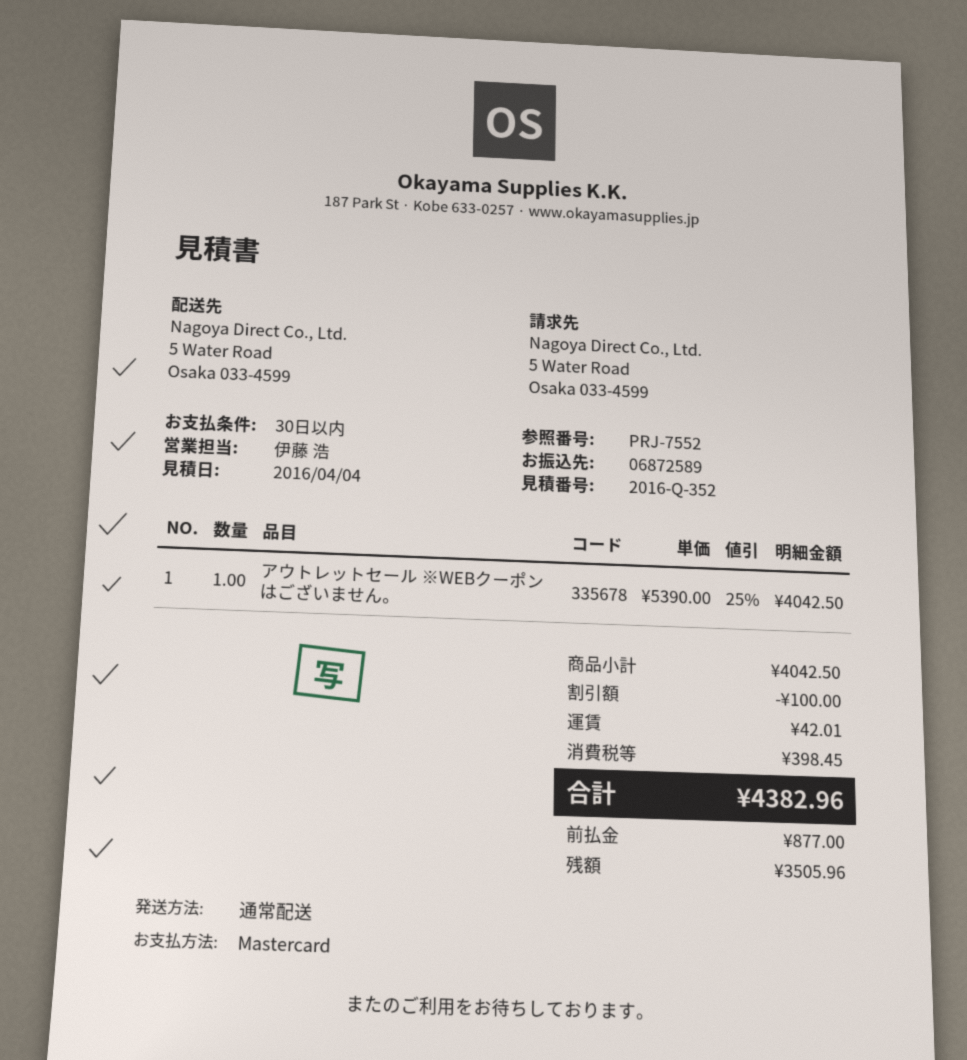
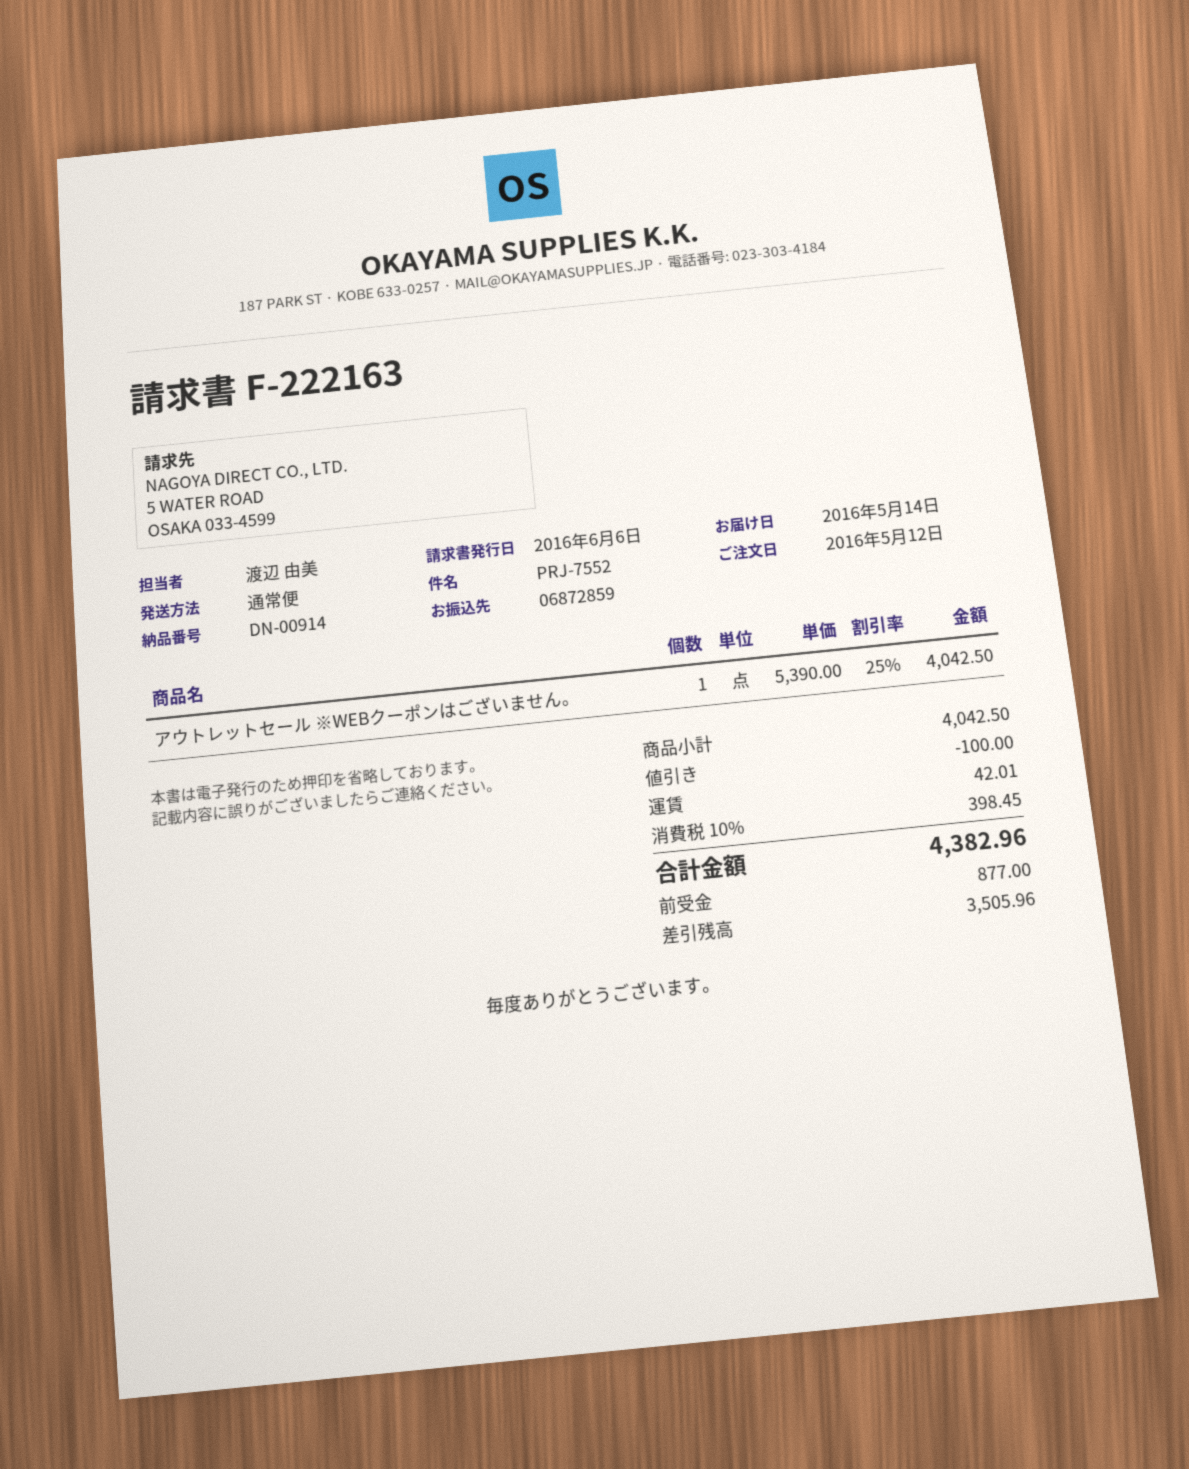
sales rep: 伊藤 浩 -> 渡辺 由美
bank account: 06872589 -> 06872859

